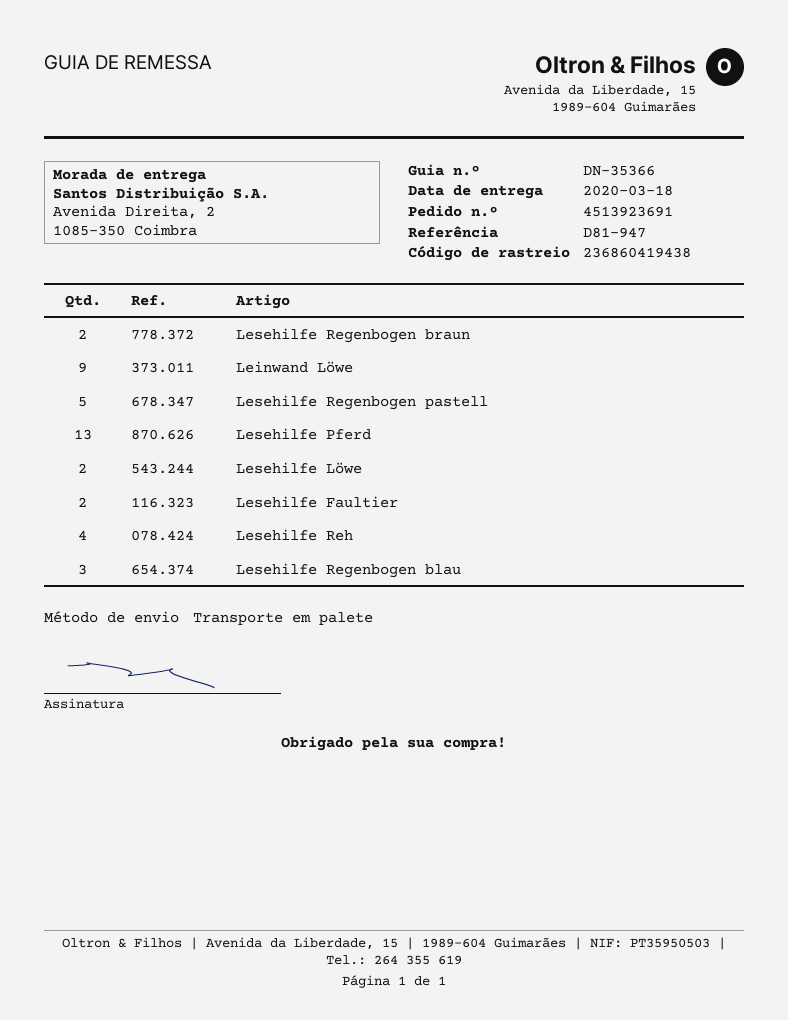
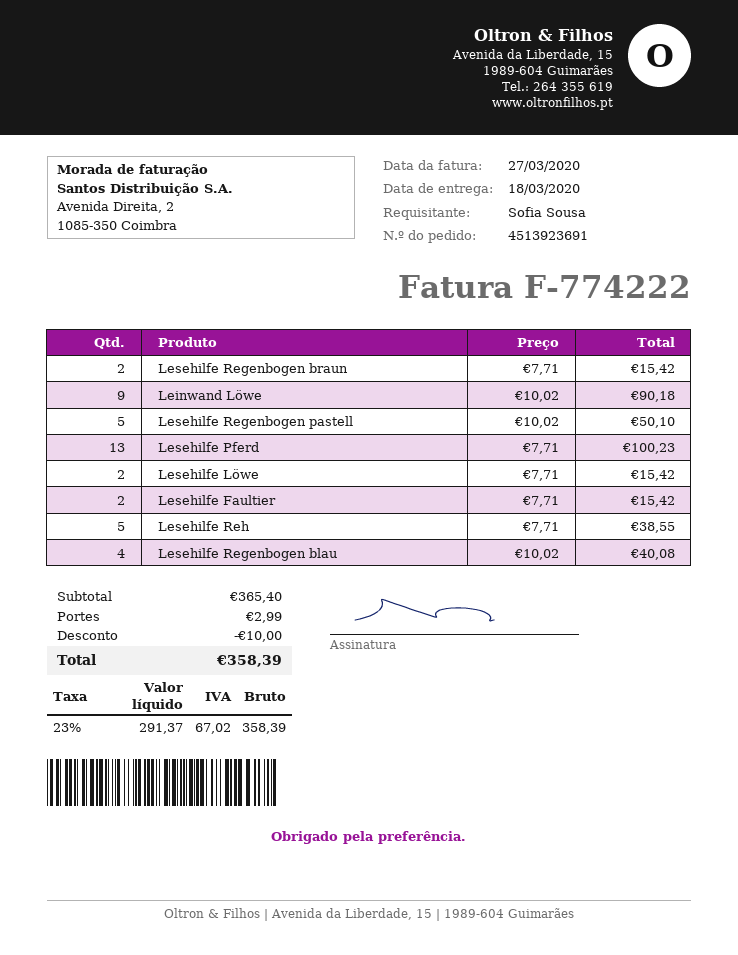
Lesehilfe Reh: 4 -> 5
Lesehilfe Regenbogen blau: 3 -> 4

